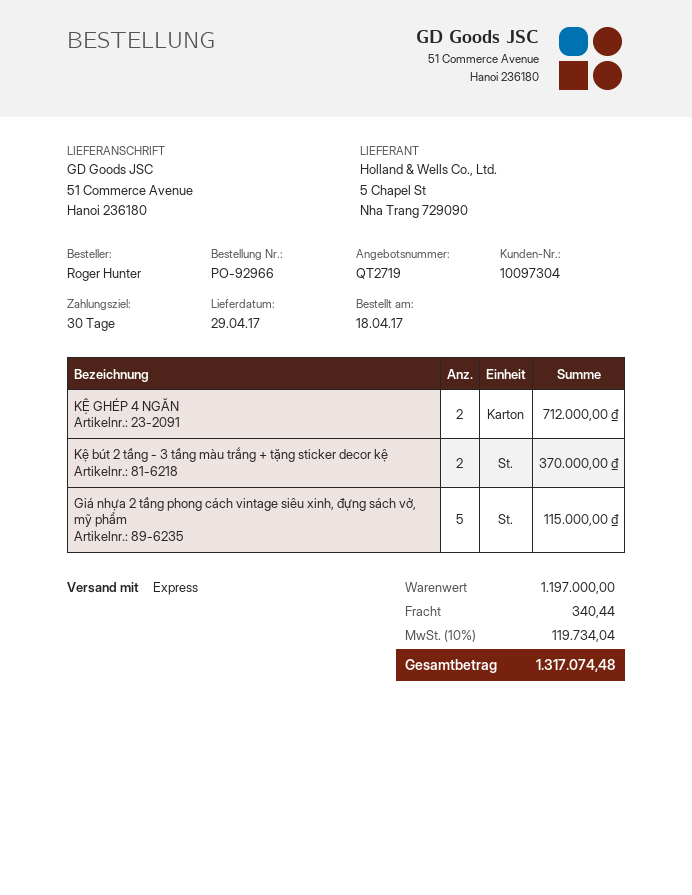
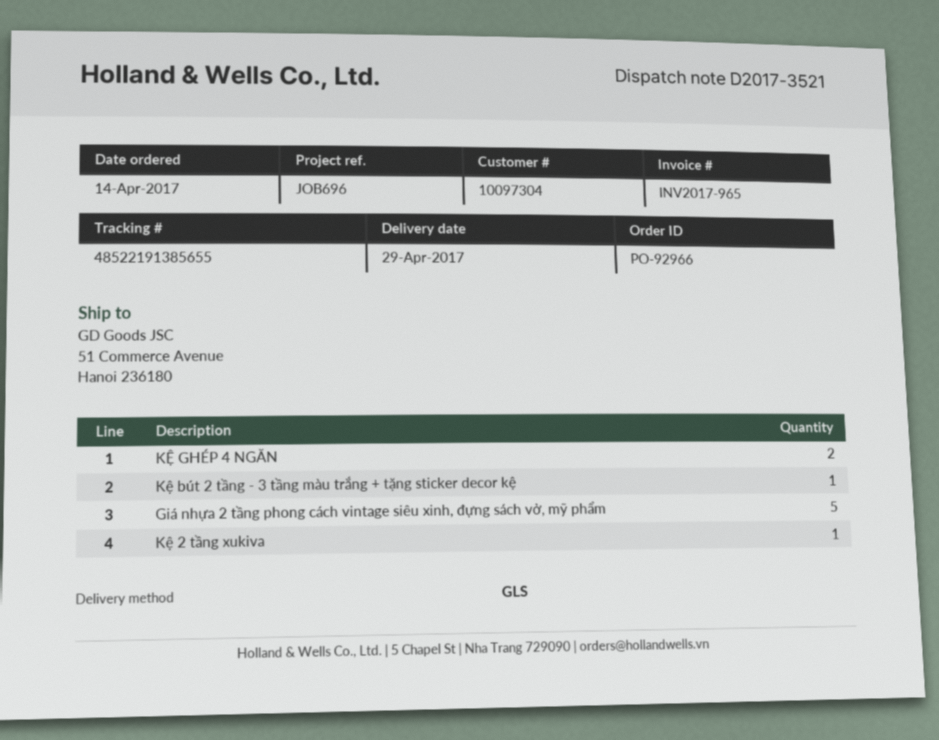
order date: 2017-04-18 -> 2017-04-14
shipping method: express -> GLS
Kệ bút 2 tầng - 3 tầng màu trắng + tặng sticker decor kệ: 2 -> 1
Kệ 2 tầng xukiva: none -> 1

